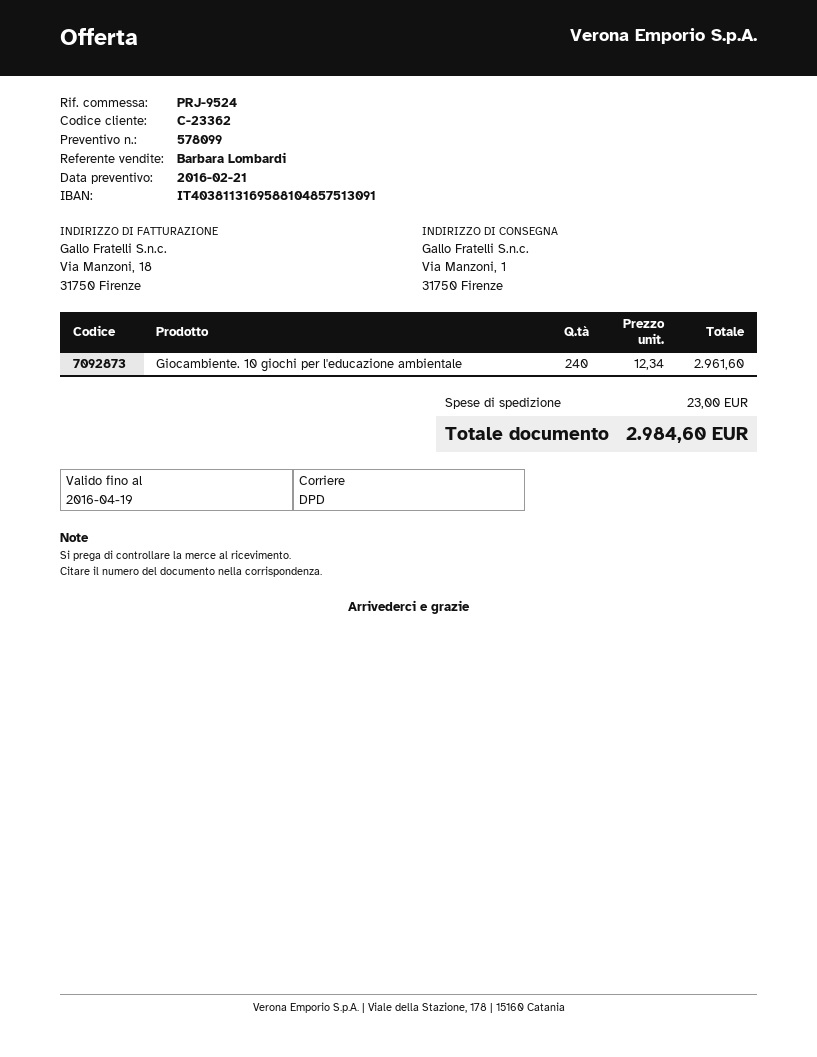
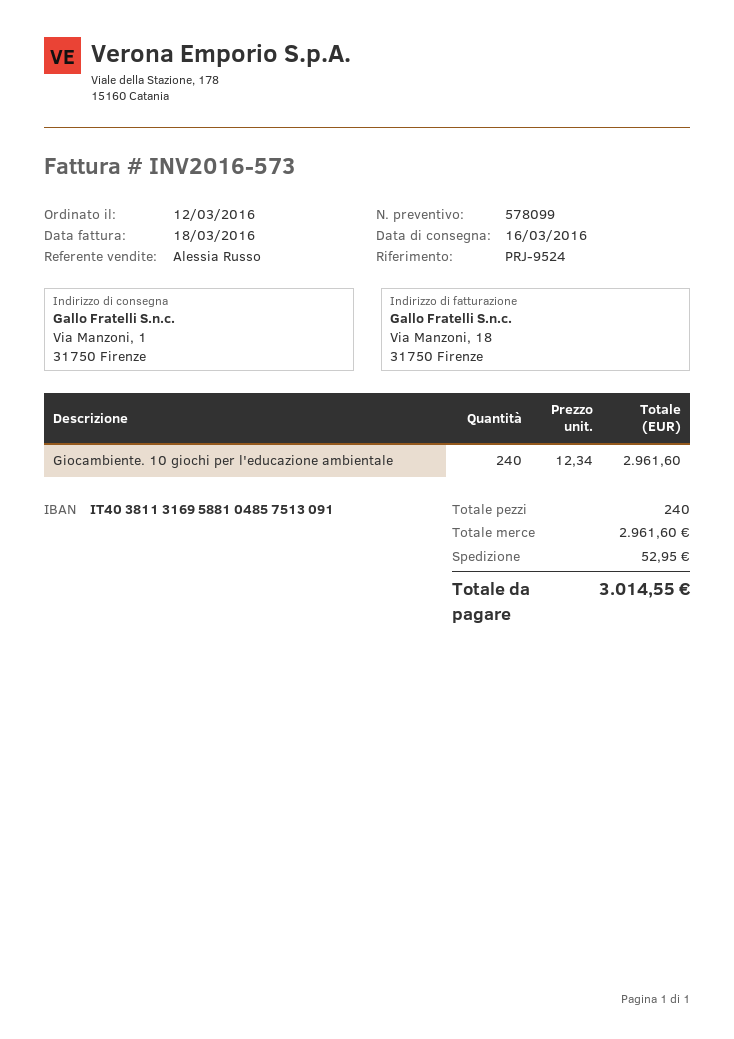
sales rep: Barbara Lombardi -> Alessia Russo
shipping: 23.00 -> 52.95
total: 2984.60 -> 3014.55

